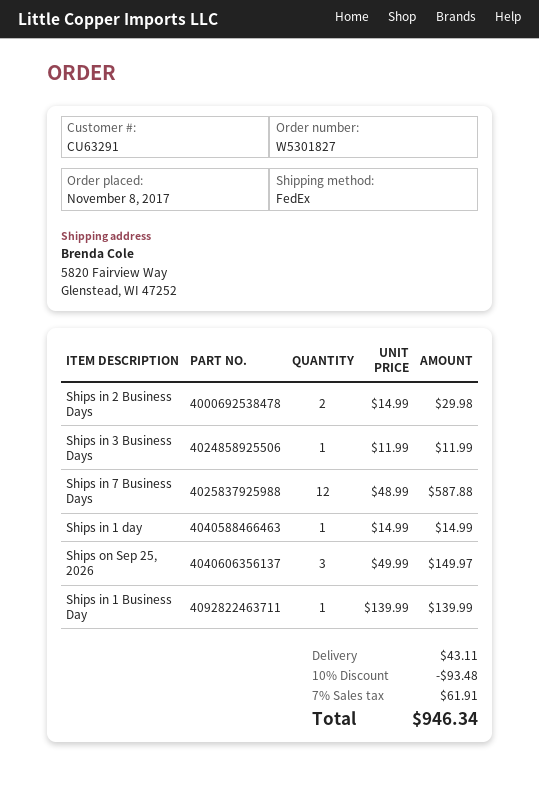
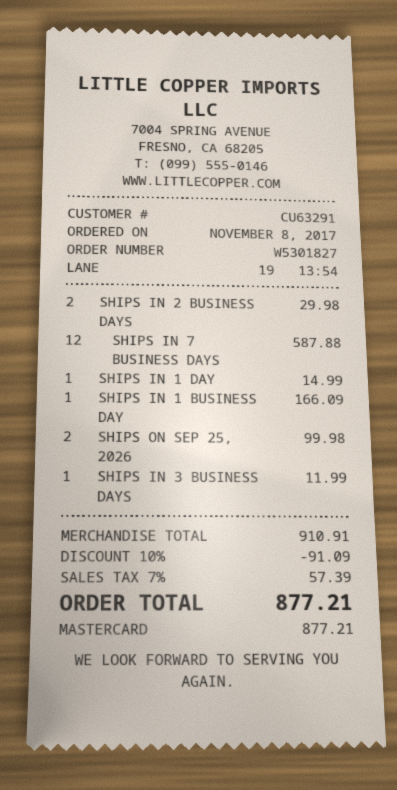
Ships on Sep 25, 2026: 3 for 149.97 -> 2 for 99.98
Ships in 1 Business Day: 1 for 139.99 -> 1 for 166.09
discount: 10% = 93.48 -> 10% = 91.09
shipping: 43.11 -> none
tax: 7% = 61.91 -> 7% = 57.39
total: 946.34 -> 877.21

